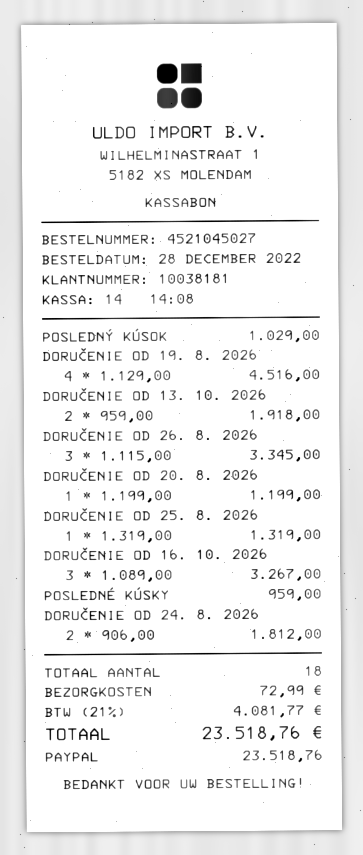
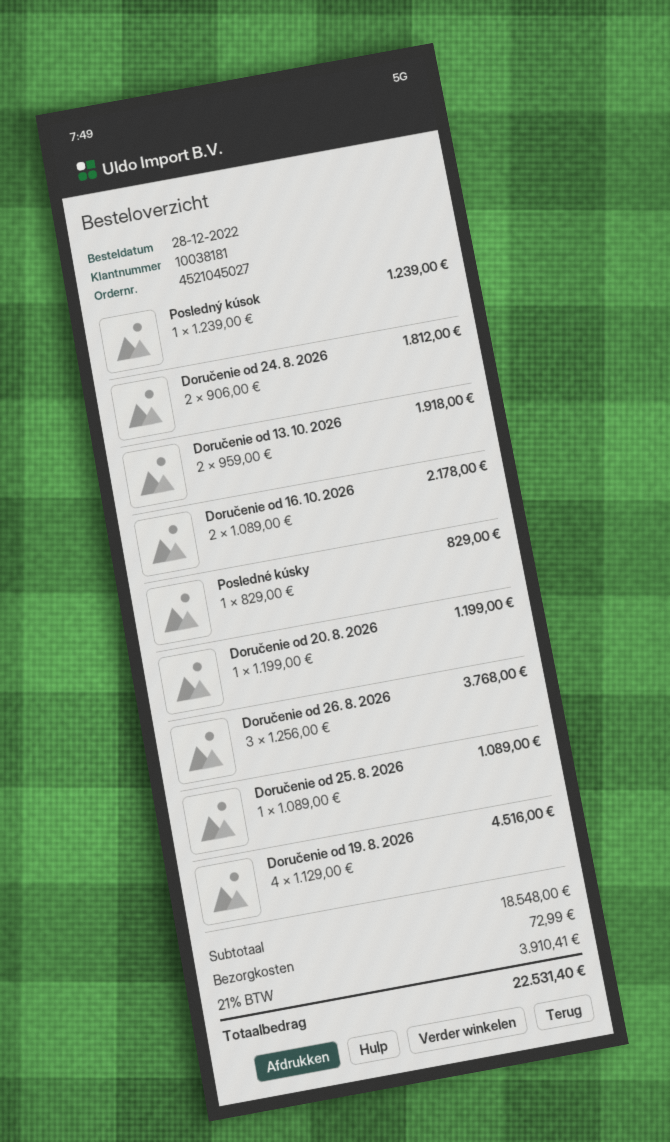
POSLEDNÝ KÚSOK: 1 x 1029.00 = 1029.00 -> 1 x 1239.00 = 1239.00
DORUČENIE OD 26. 8. 2026: 3 x 1115.00 = 3345.00 -> 3 x 1256.00 = 3768.00
DORUČENIE OD 25. 8. 2026: 1 x 1319.00 = 1319.00 -> 1 x 1089.00 = 1089.00
DORUČENIE OD 16. 10. 2026: 3 x 1089.00 = 3267.00 -> 2 x 1089.00 = 2178.00
POSLEDNÉ KÚSKY: 1 x 959.00 = 959.00 -> 1 x 829.00 = 829.00
tax: 21% = 4081.77 -> 21% = 3910.41
total: 23518.76 -> 22531.40

